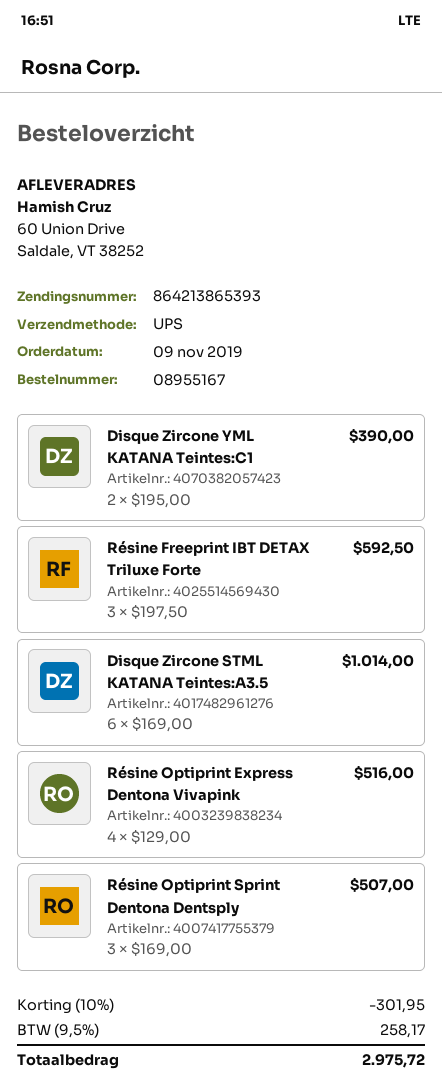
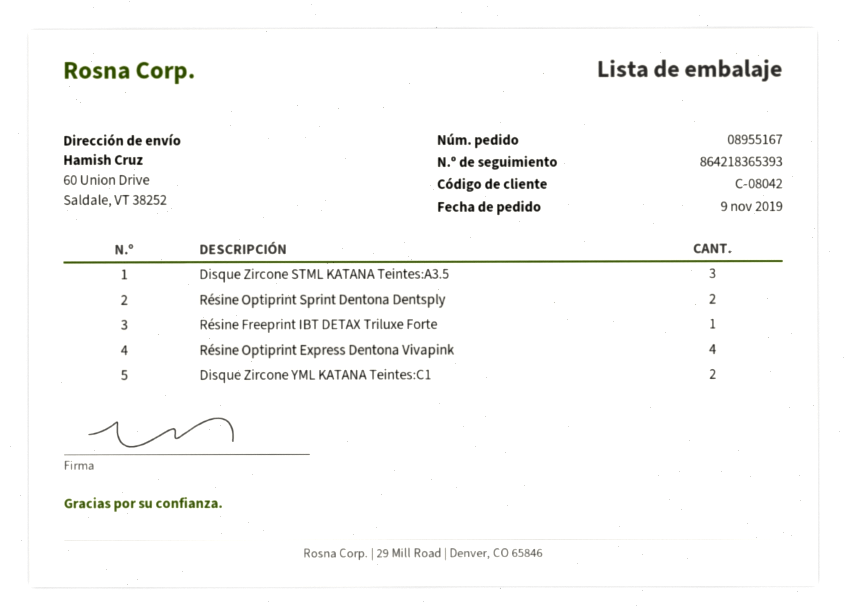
tracking number: 864213865393 -> 864218365393
Résine Freeprint IBT DETAX Triluxe Forte: 3 -> 1
Disque Zircone STML KATANA Teintes:A3.5: 6 -> 3
Résine Optiprint Sprint Dentona Dentsply: 3 -> 2

